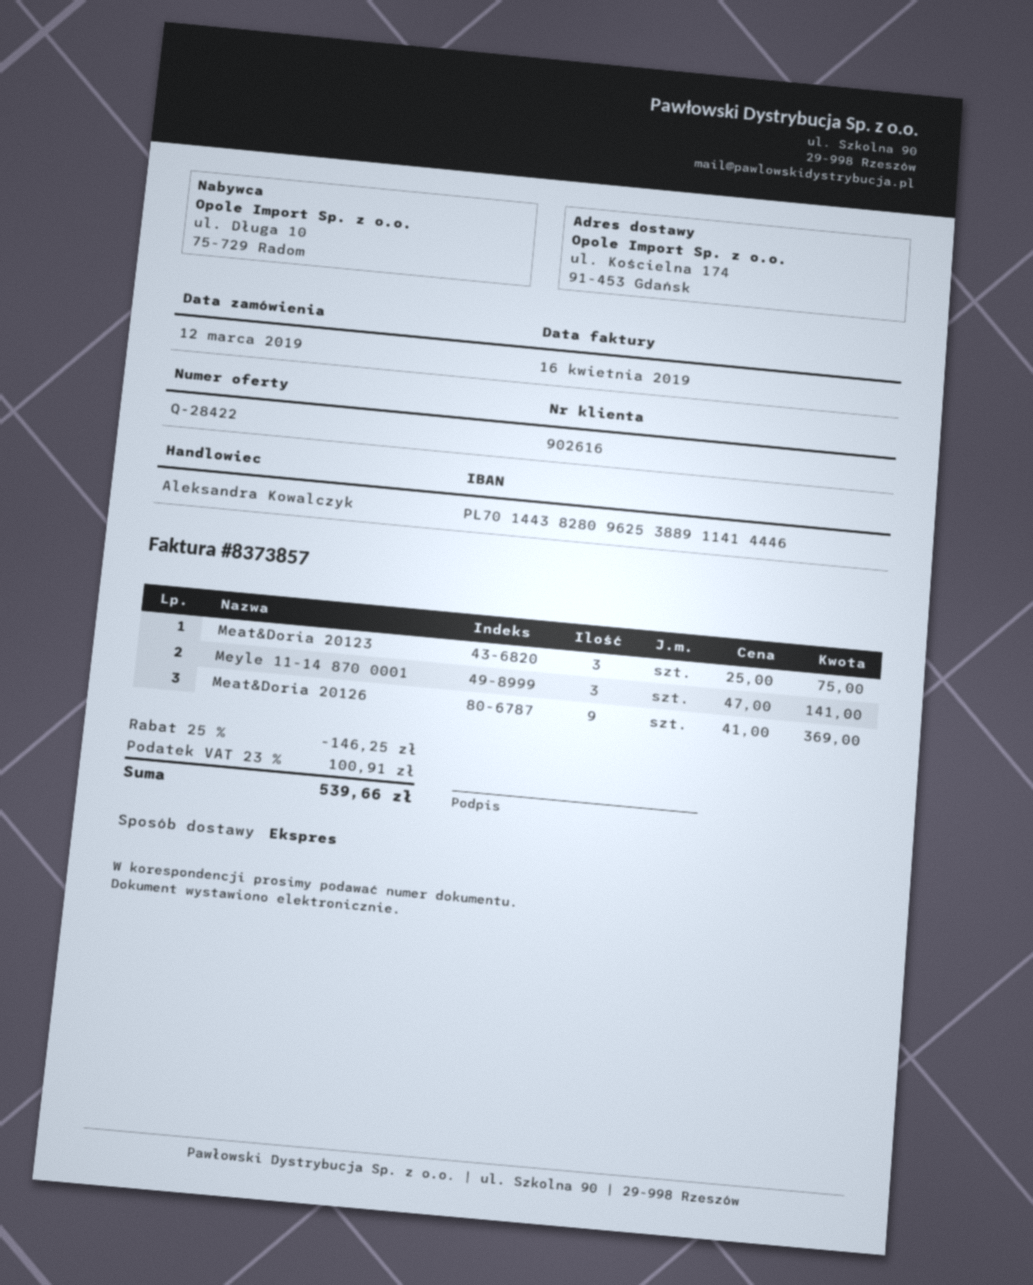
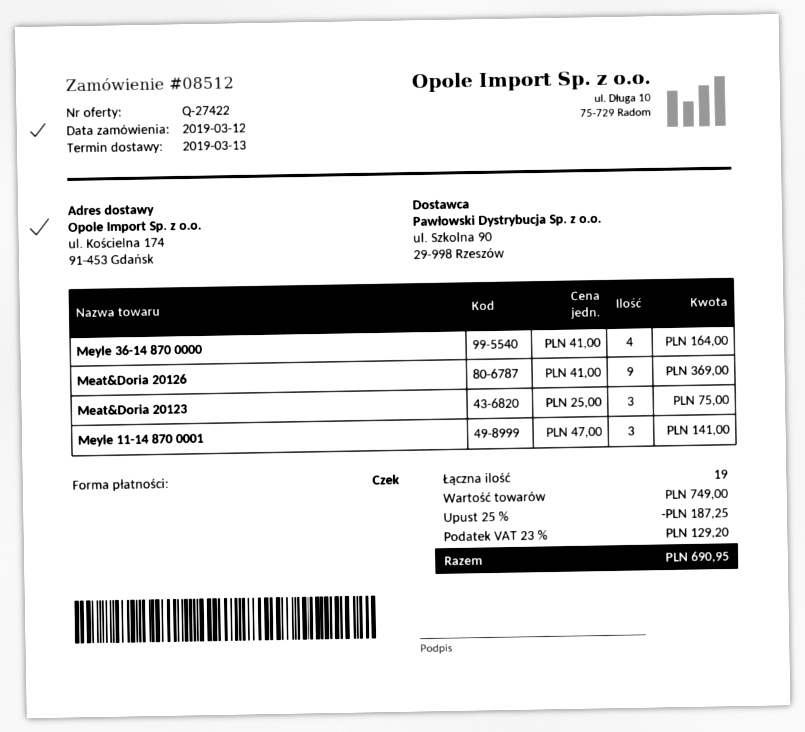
quote number: Q-28422 -> Q-27422
Meyle 36-14 870 0000: none -> 4 x 41.00 = 164.00
discount: 25% = 146.25 -> 25% = 187.25
tax: 23% = 100.91 -> 23% = 129.20
total: 539.66 -> 690.95

